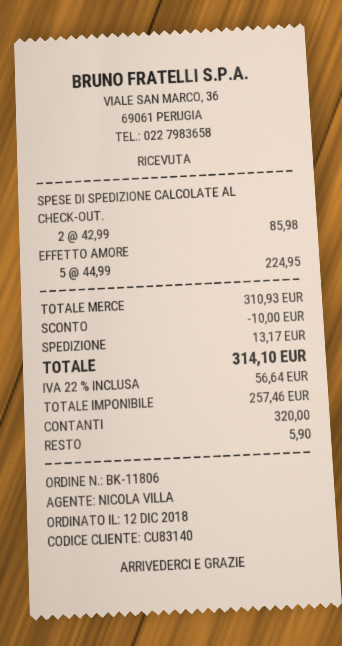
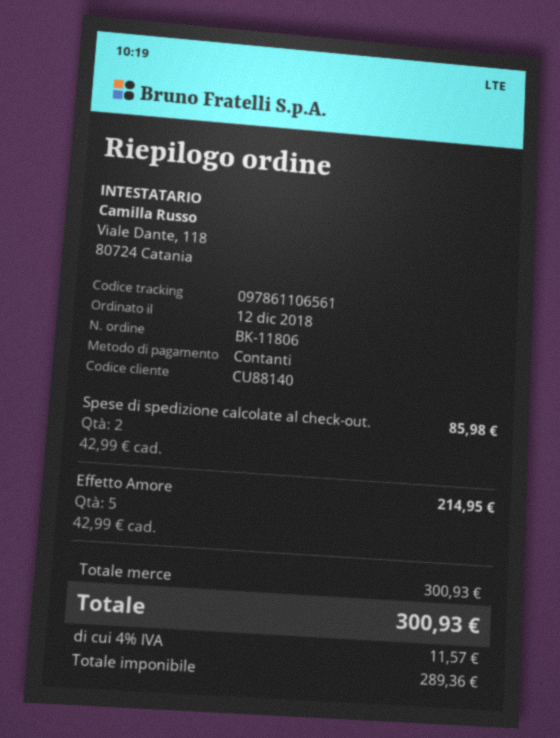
customer number: CU83140 -> CU88140
EFFETTO AMORE: 5 x 44.99 = 224.95 -> 5 x 42.99 = 214.95
subtotal: 310.93 -> 300.93
discount: 10.00 -> none
shipping: 13.17 -> none
net: 257.46 -> 289.36
tax: 22% = 56.64 -> 4% = 11.57
total: 314.10 -> 300.93

